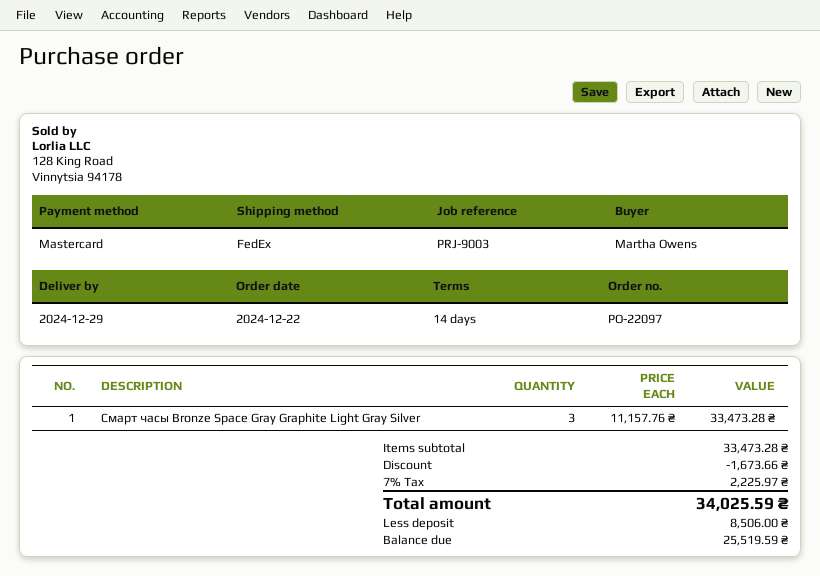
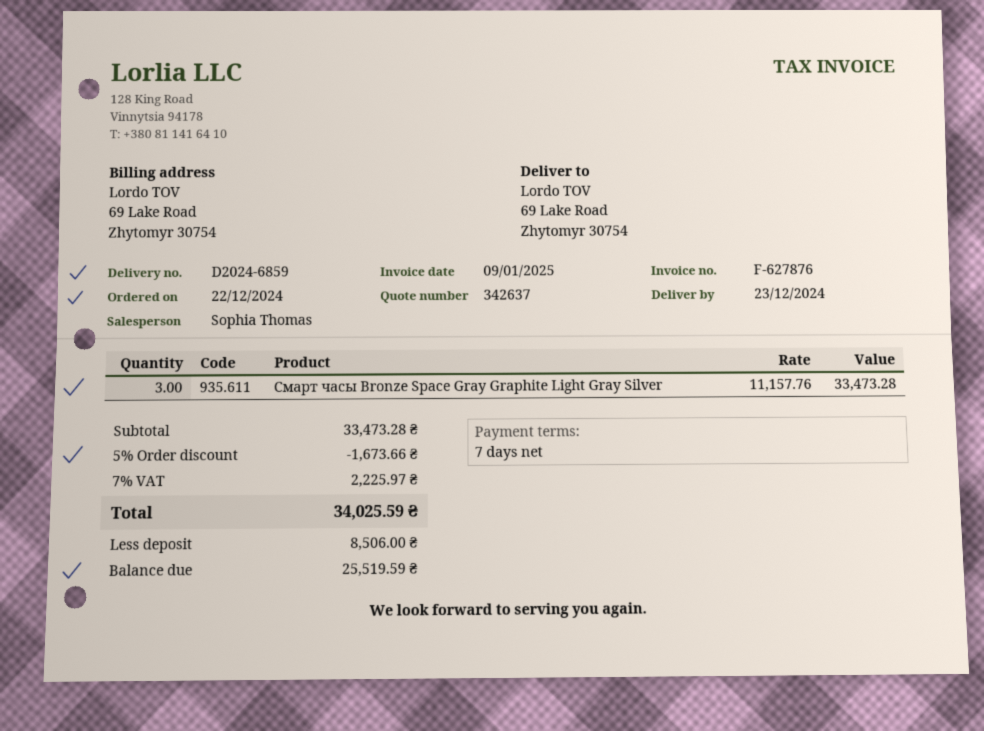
delivery date: 2024-12-29 -> 2024-12-23
payment terms: 14 days -> 7 days

